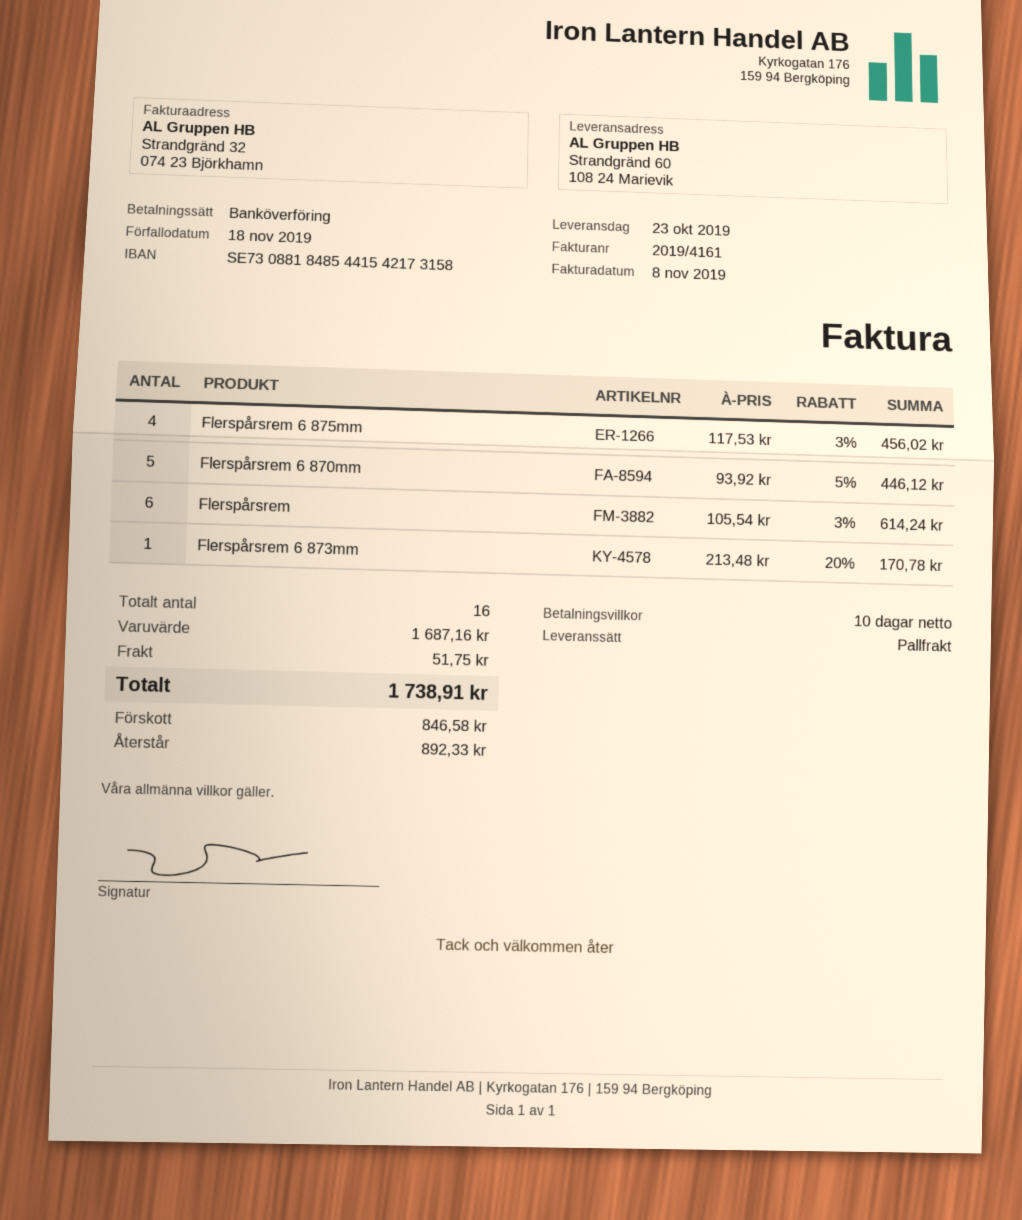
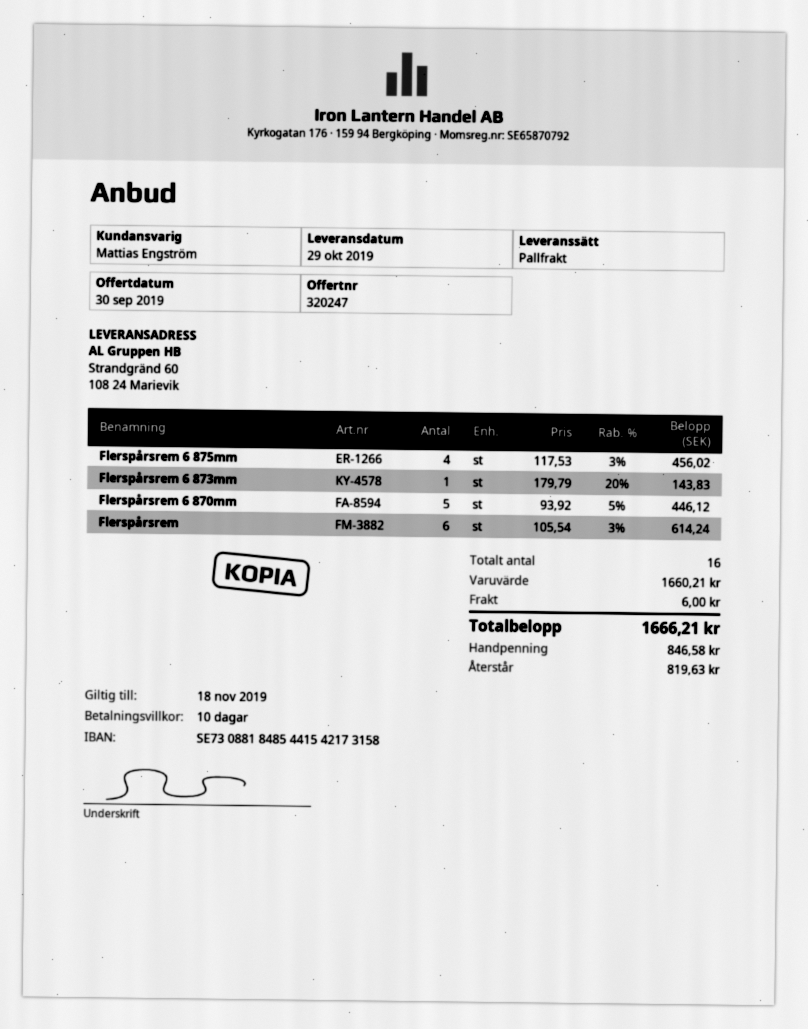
delivery date: 2019-10-23 -> 2019-10-29
Flerspårsrem 6 873mm: 1 x 213.48 - 20% = 170.78 -> 1 x 179.79 - 20% = 143.83
subtotal: 1687.16 -> 1660.21
shipping: 51.75 -> 6.00
total: 1738.91 -> 1666.21
balance: 892.33 -> 819.63

